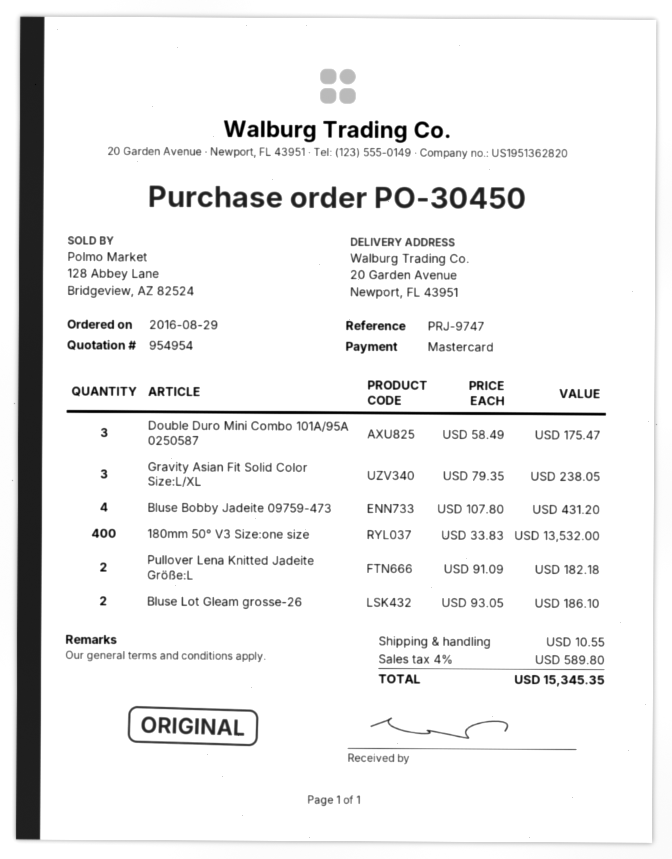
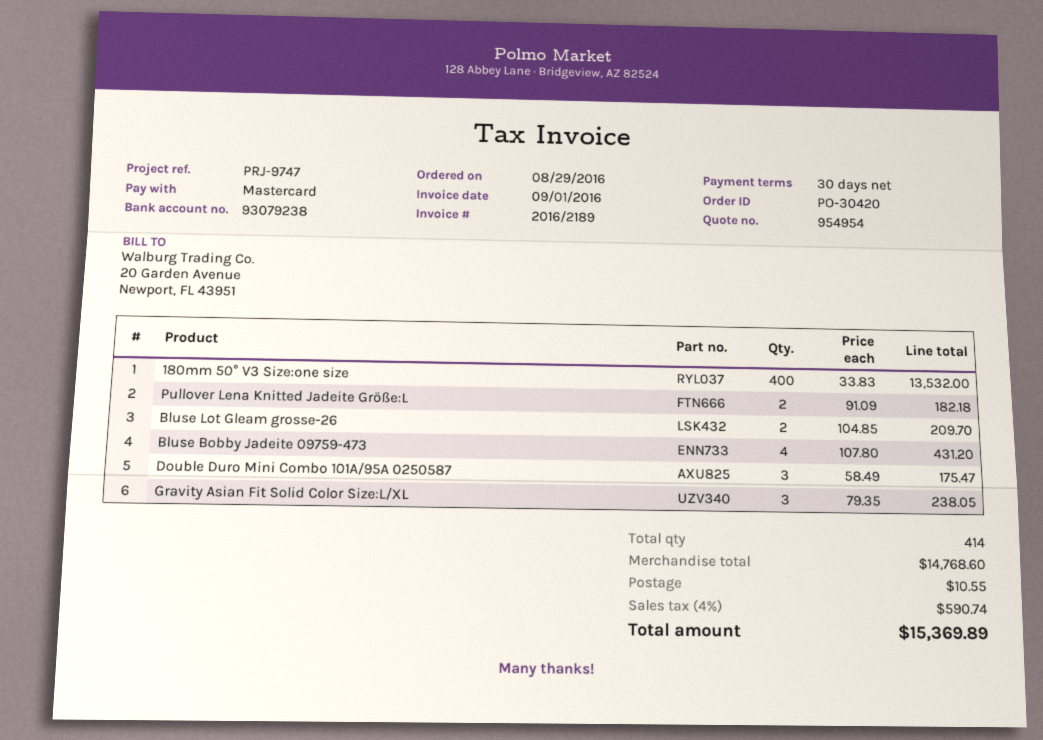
order number: PO-30450 -> PO-30420
Bluse Lot Gleam grosse-26: 2 x 93.05 = 186.10 -> 2 x 104.85 = 209.70
tax: 4% = 589.80 -> 4% = 590.74
total: 15345.35 -> 15369.89

